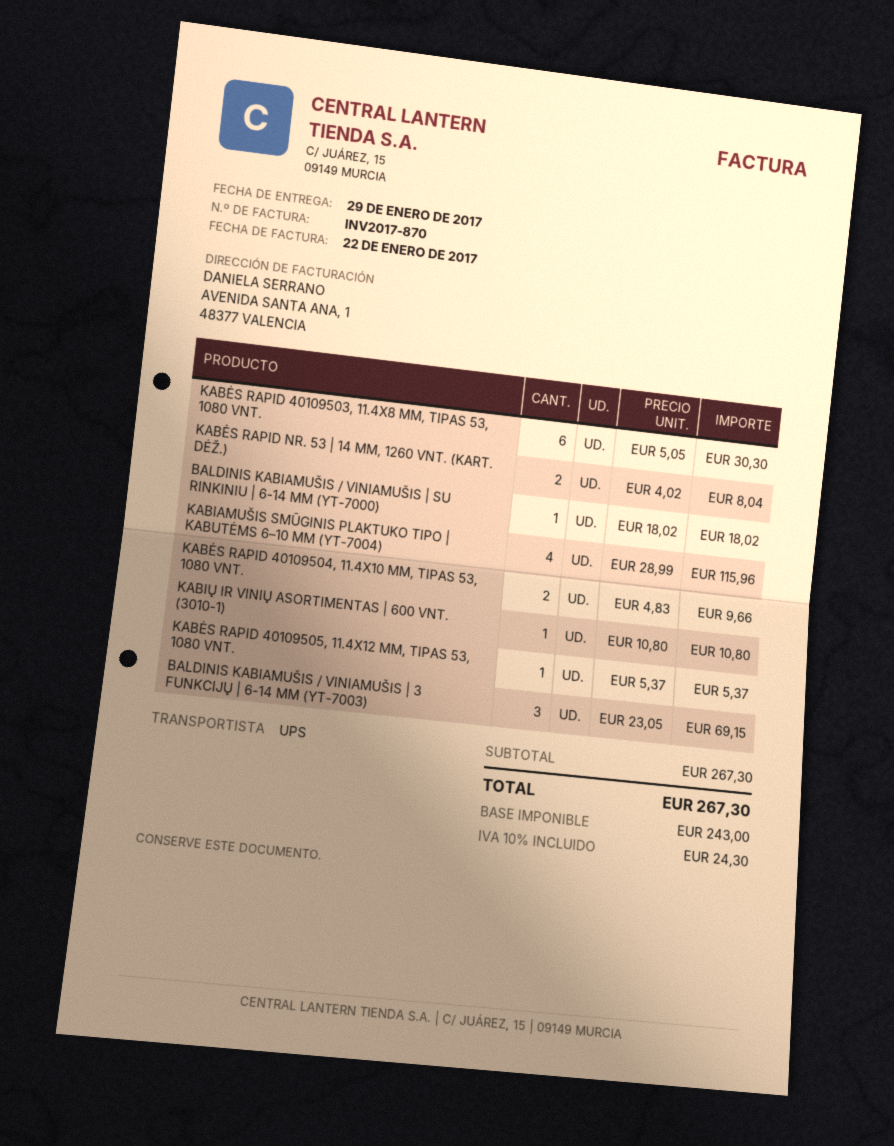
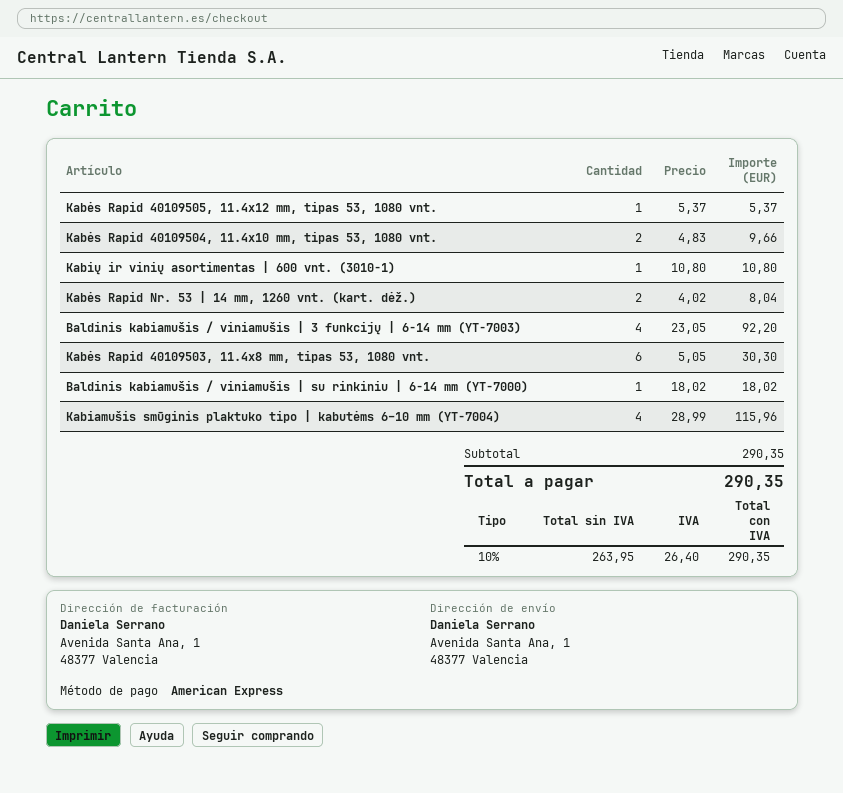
BALDINIS KABIAMUŠIS / VINIAMUŠIS | 3 FUNKCIJŲ | 6-14 MM (YT-7003): 3 x 23.05 = 69.15 -> 4 x 23.05 = 92.20
subtotal: 267.30 -> 290.35
net: 243.00 -> 263.95
tax: 10% = 24.30 -> 10% = 26.40
total: 267.30 -> 290.35

